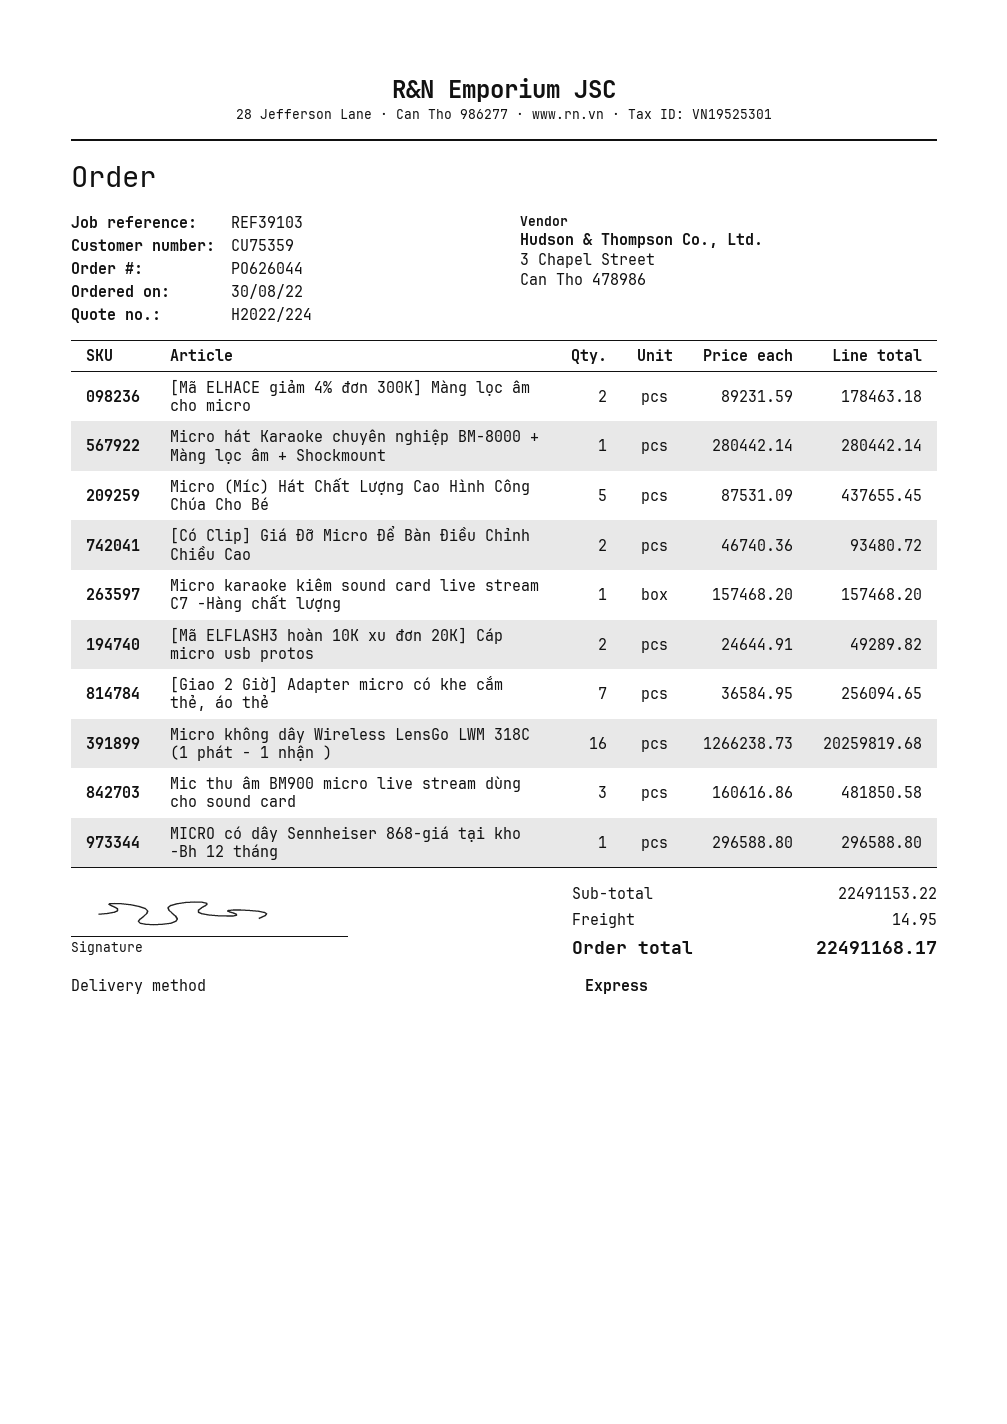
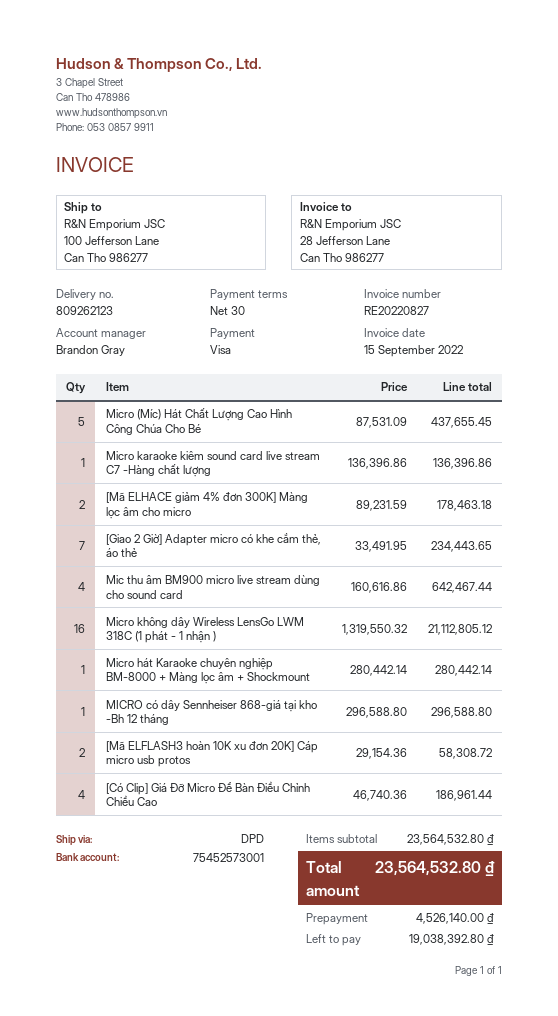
shipping method: express -> DPD
[Có Clip] Giá Đỡ Micro Để Bàn Điều Chỉnh Chiều Cao: 2 x 46740.36 = 93480.72 -> 4 x 46740.36 = 186961.44
Micro karaoke kiêm sound card live stream C7 -Hàng chất lượng: 1 x 157468.20 = 157468.20 -> 1 x 136396.86 = 136396.86
[Mã ELFLASH3 hoàn 10K xu đơn 20K] Cáp micro usb protos: 2 x 24644.91 = 49289.82 -> 2 x 29154.36 = 58308.72
[Giao 2 Giờ] Adapter micro có khe cắm thẻ, áo thẻ: 7 x 36584.95 = 256094.65 -> 7 x 33491.95 = 234443.65
Micro không dây Wireless LensGo LWM 318C (1 phát - 1 nhận ): 16 x 1266238.73 = 20259819.68 -> 16 x 1319550.32 = 21112805.12
Mic thu âm BM900 micro live stream dùng cho sound card: 3 x 160616.86 = 481850.58 -> 4 x 160616.86 = 642467.44
subtotal: 22491153.22 -> 23564532.80
shipping: 14.95 -> none
total: 22491168.17 -> 23564532.80

